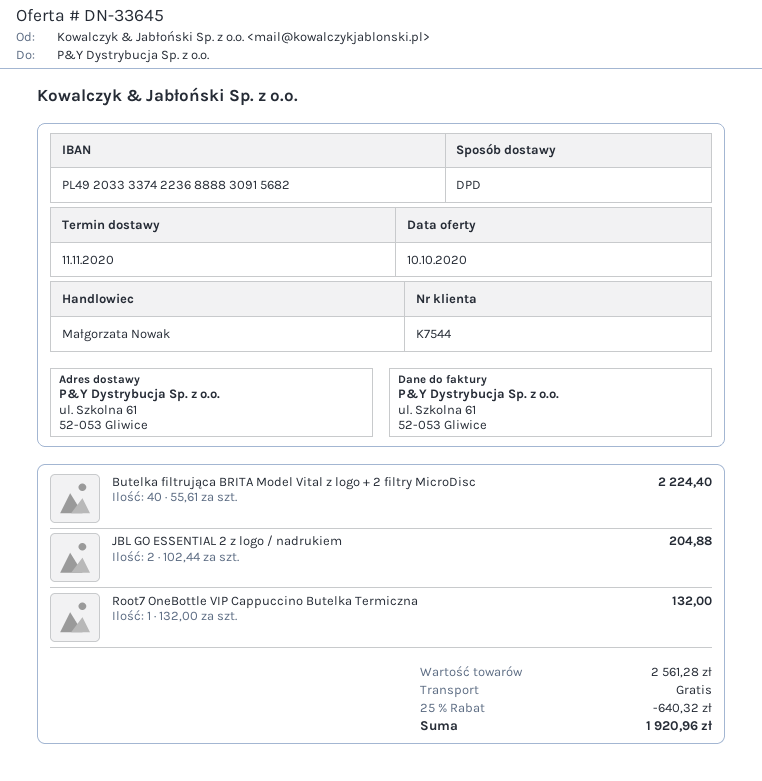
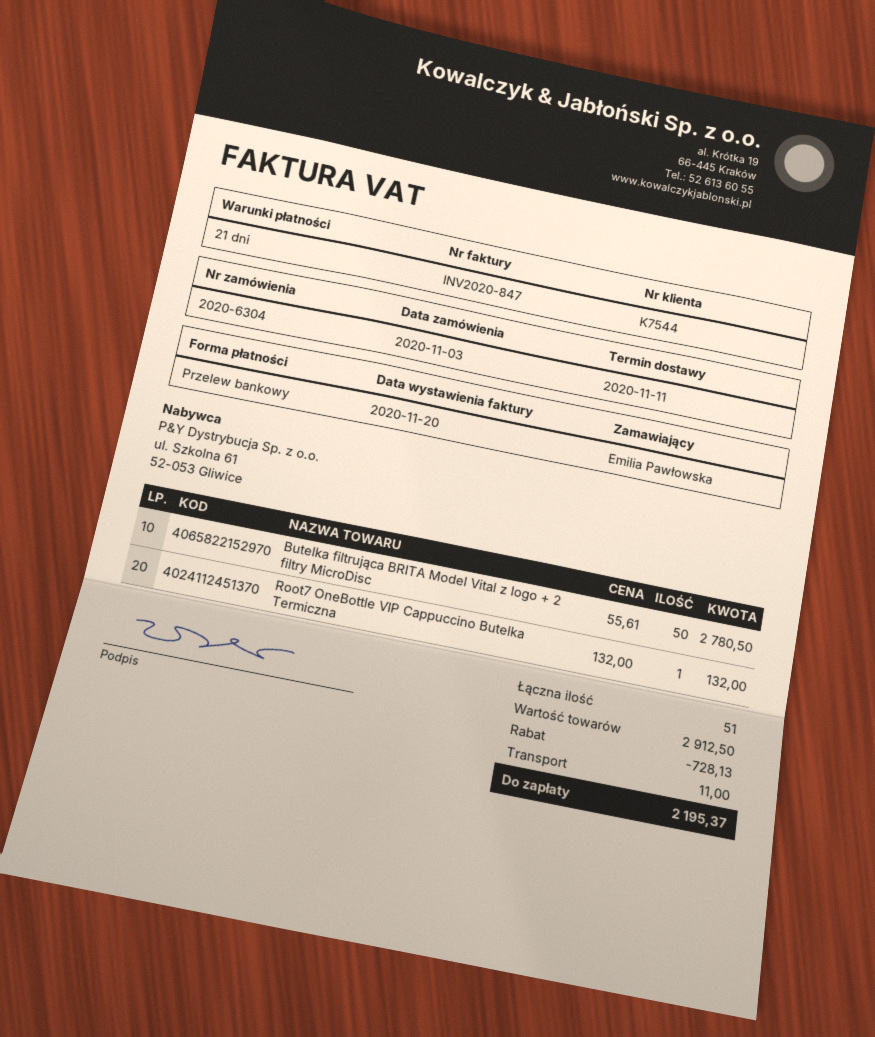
Butelka filtrująca BRITA Model Vital z logo + 2 filtry MicroDisc: 40 x 55.61 = 2224.40 -> 50 x 55.61 = 2780.50
JBL GO ESSENTIAL 2 z logo / nadrukiem: 2 x 102.44 = 204.88 -> none
subtotal: 2561.28 -> 2912.50
discount: 640.32 -> 728.13
shipping: 0.00 -> 11.00
total: 1920.96 -> 2195.37

